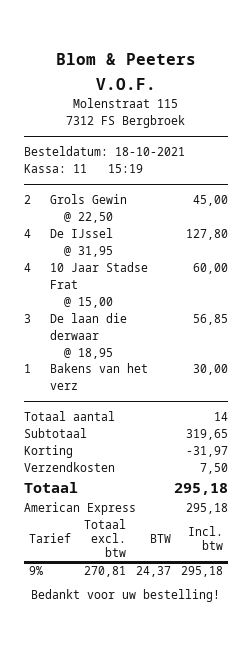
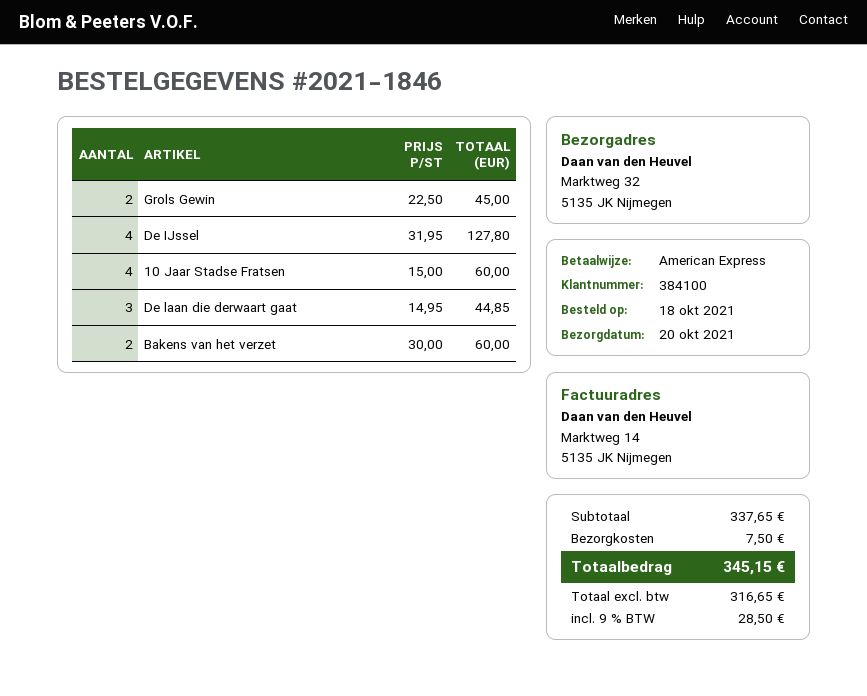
De laan die derwaar: 3 x 18.95 = 56.85 -> 3 x 14.95 = 44.85
Bakens van het verz: 1 x 30.00 = 30.00 -> 2 x 30.00 = 60.00
subtotal: 319.65 -> 337.65
discount: 31.97 -> none
net: 270.81 -> 316.65
tax: 9% = 24.37 -> 9% = 28.50
total: 295.18 -> 345.15

